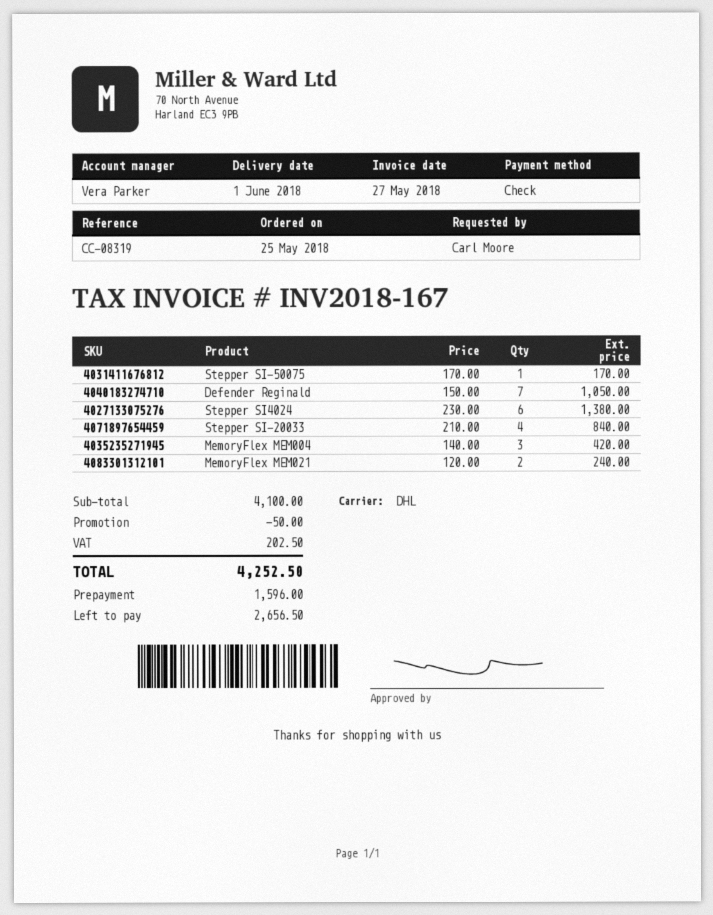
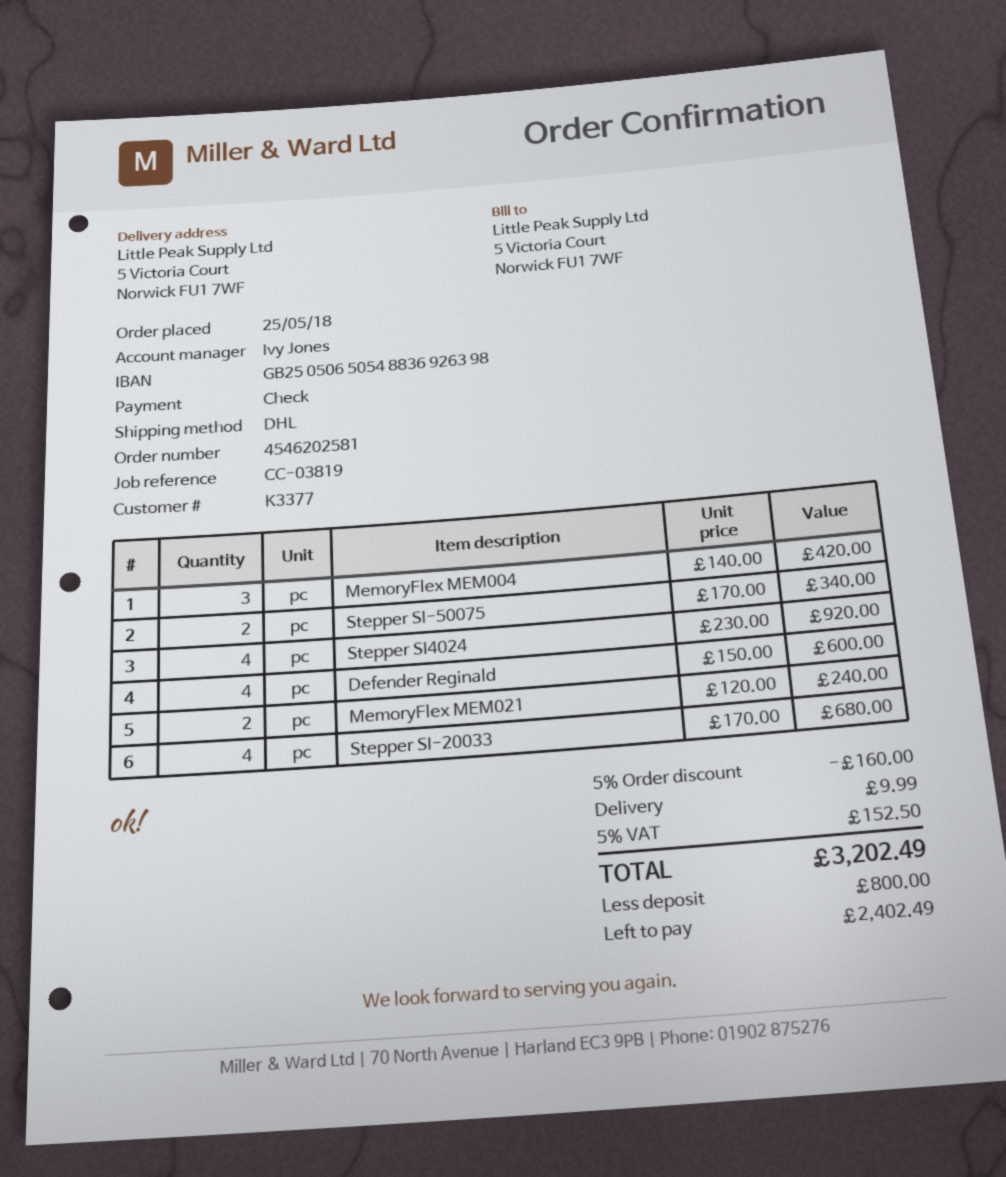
reference: CC-08319 -> CC-03819
sales rep: Vera Parker -> Ivy Jones
Stepper SI-50075: 1 x 170.00 = 170.00 -> 2 x 170.00 = 340.00
Defender Reginald: 7 x 150.00 = 1050.00 -> 4 x 150.00 = 600.00
Stepper SI4024: 6 x 230.00 = 1380.00 -> 4 x 230.00 = 920.00
Stepper SI-20033: 4 x 210.00 = 840.00 -> 4 x 170.00 = 680.00
discount: 50.00 -> 160.00
shipping: none -> 9.99
tax: 202.50 -> 152.50
total: 4252.50 -> 3202.49
deposit: 1596.00 -> 800.00
balance: 2656.50 -> 2402.49

